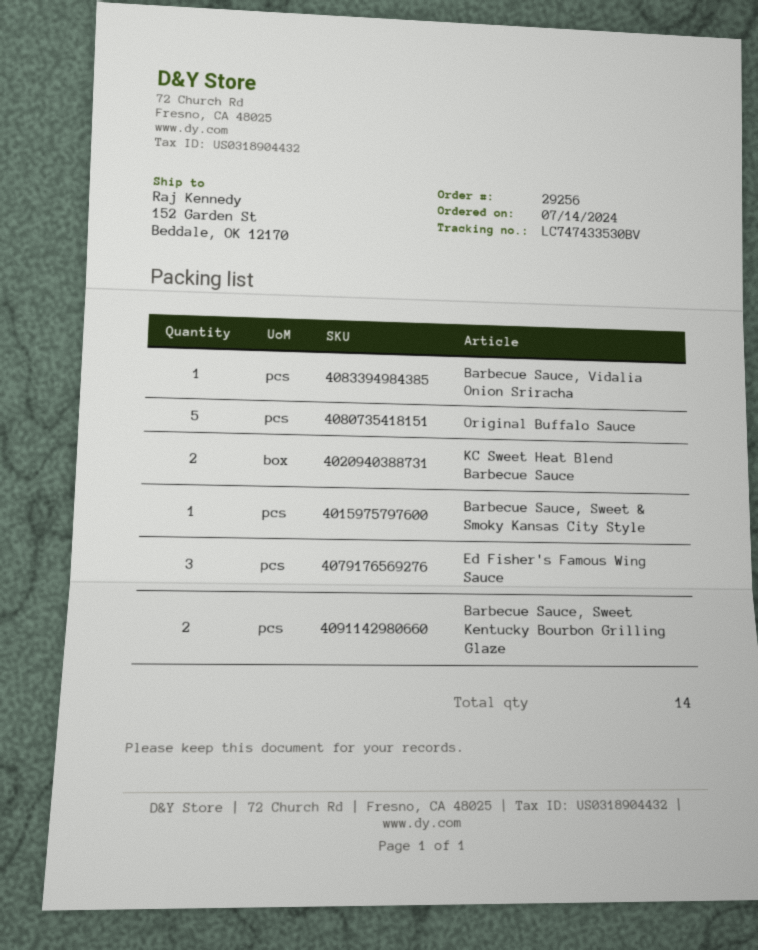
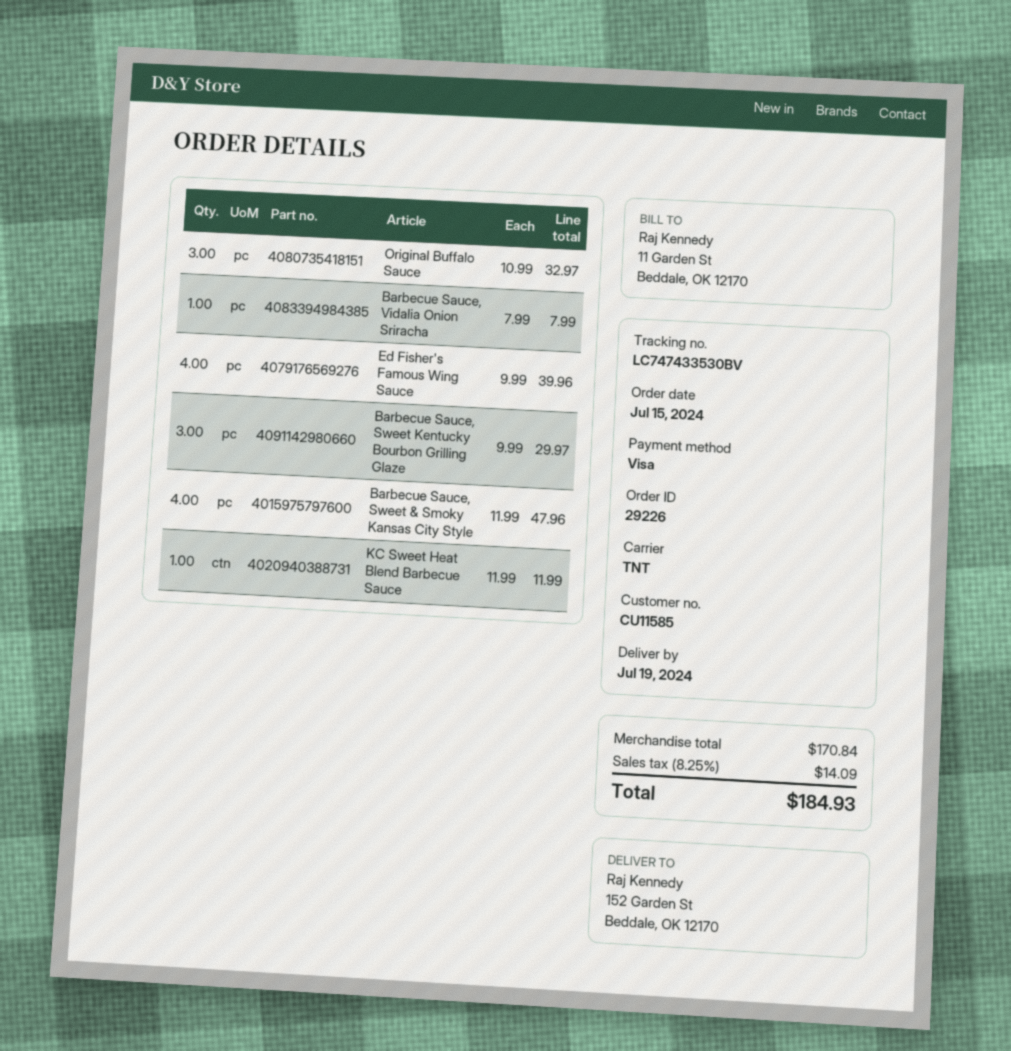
order number: 29256 -> 29226
order date: 2024-07-14 -> 2024-07-15
Original Buffalo Sauce: 5 -> 3
KC Sweet Heat Blend Barbecue Sauce: 2 -> 1
Barbecue Sauce, Sweet & Smoky Kansas City Style: 1 -> 4
Ed Fisher's Famous Wing Sauce: 3 -> 4
Barbecue Sauce, Sweet Kentucky Bourbon Grilling Glaze: 2 -> 3

